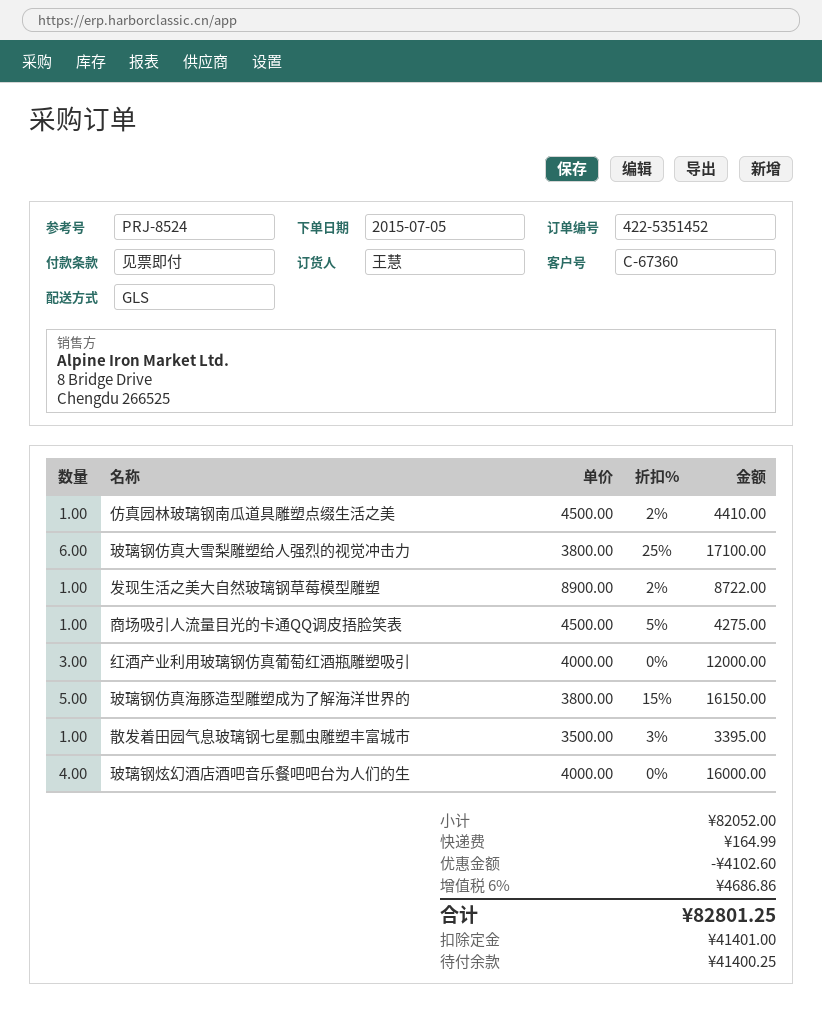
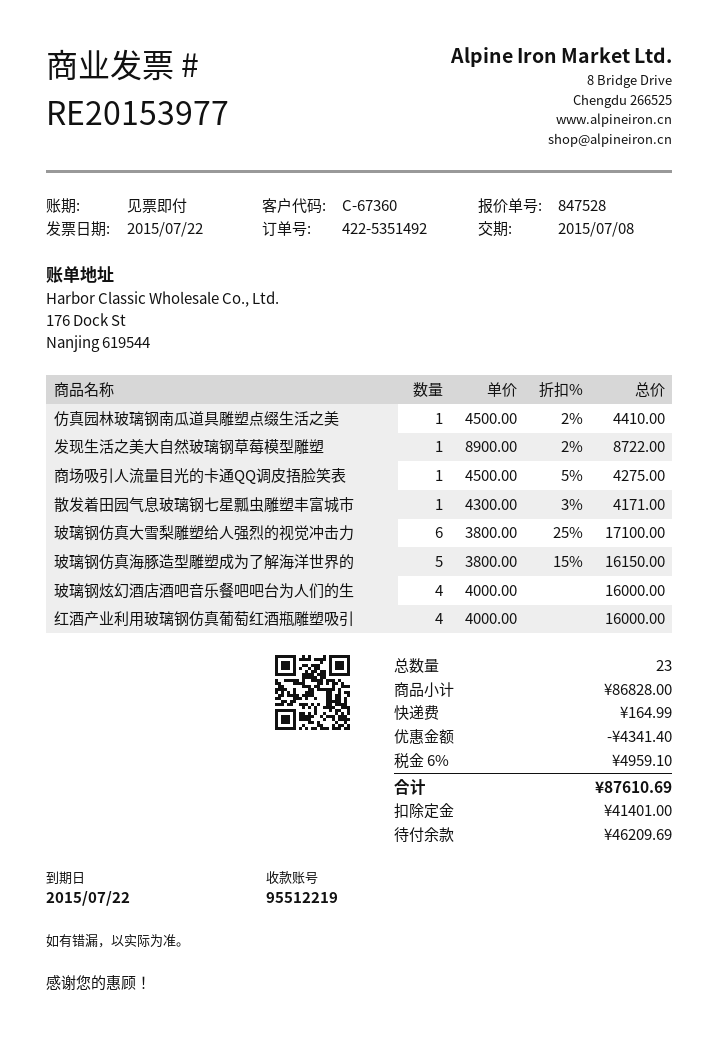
order number: 422-5351452 -> 422-5351492
红酒产业利用玻璃钢仿真葡萄红酒瓶雕塑吸引: 3 x 4000.00 = 12000.00 -> 4 x 4000.00 = 16000.00
散发着田园气息玻璃钢七星瓢虫雕塑丰富城市: 1 x 3500.00 - 3% = 3395.00 -> 1 x 4300.00 - 3% = 4171.00
subtotal: 82052.00 -> 86828.00
discount: 4102.60 -> 4341.40
tax: 6% = 4686.86 -> 6% = 4959.10
total: 82801.25 -> 87610.69
balance: 41400.25 -> 46209.69

